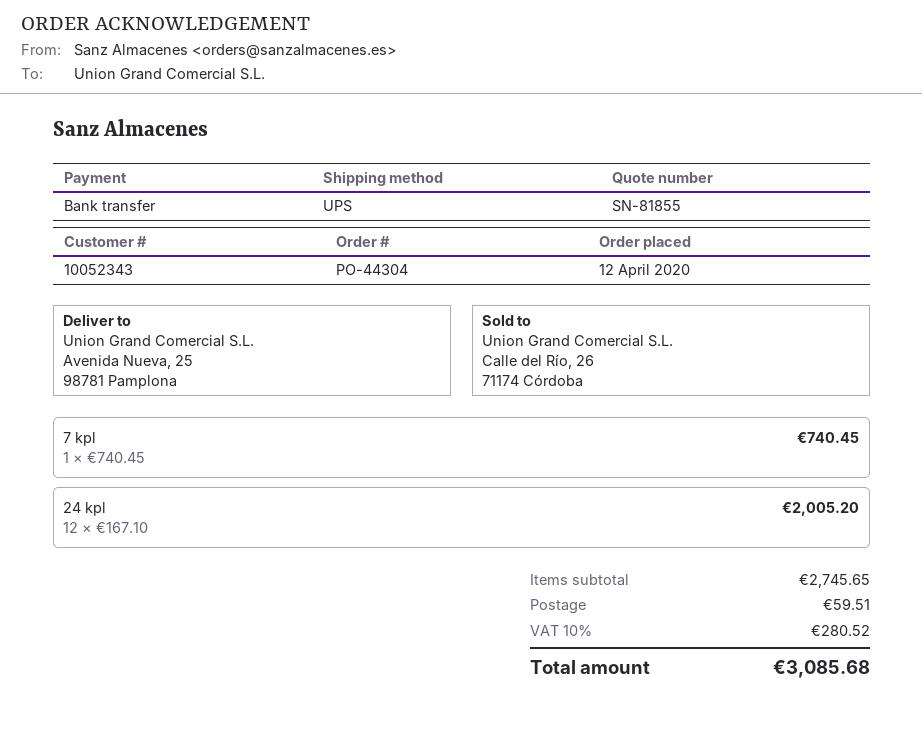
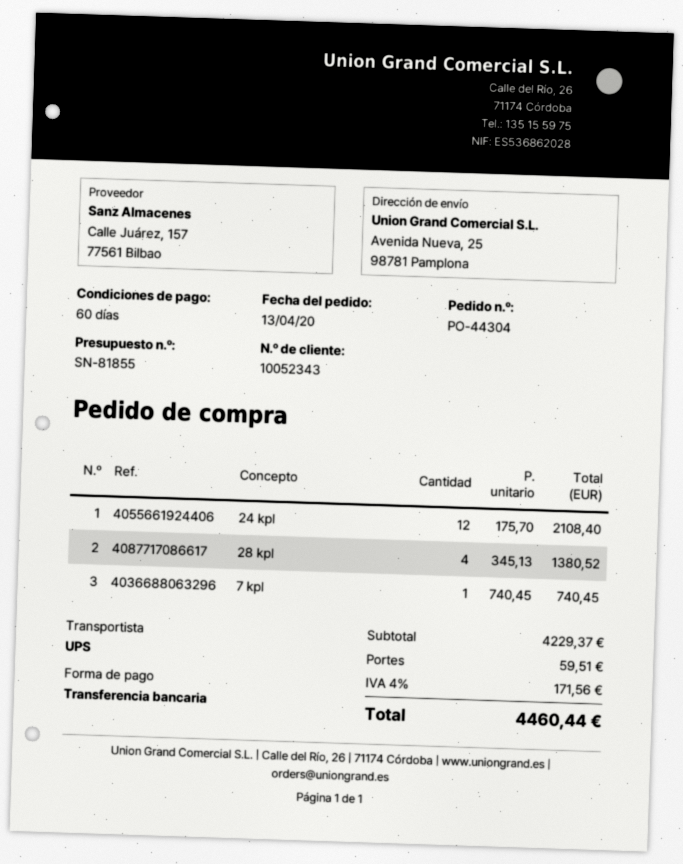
order date: 2020-04-12 -> 2020-04-13
24 kpl: 12 x 167.10 = 2005.20 -> 12 x 175.70 = 2108.40
28 kpl: none -> 4 x 345.13 = 1380.52
subtotal: 2745.65 -> 4229.37
tax: 10% = 280.52 -> 4% = 171.56
total: 3085.68 -> 4460.44

